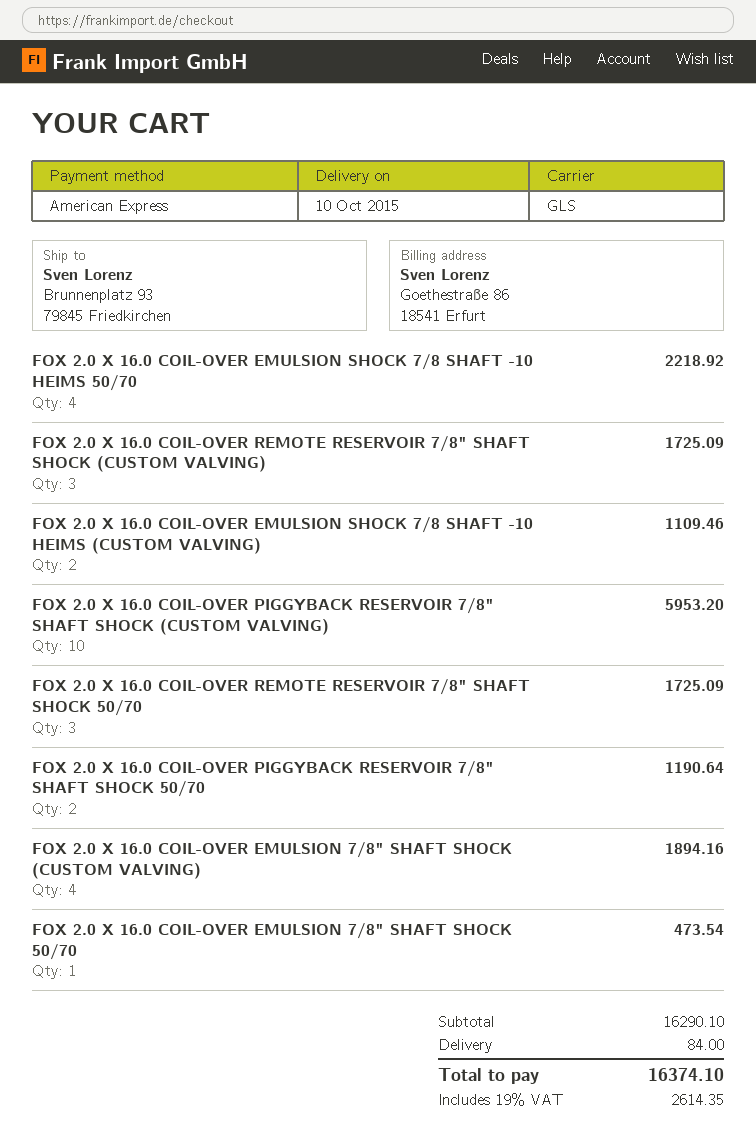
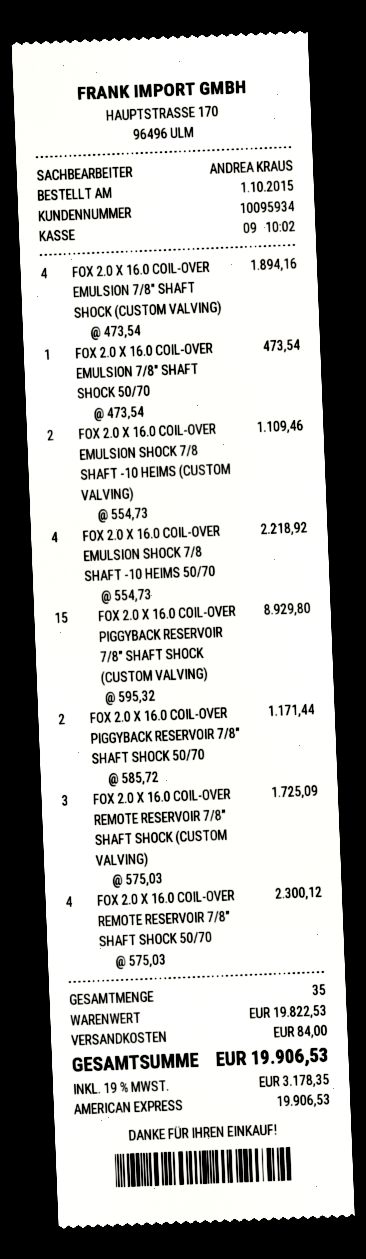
FOX 2.0 X 16.0 COIL-OVER PIGGYBACK RESERVOIR 7/8" SHAFT SHOCK (CUSTOM VALVING): 10 for 5953.20 -> 15 for 8929.80
FOX 2.0 X 16.0 COIL-OVER REMOTE RESERVOIR 7/8" SHAFT SHOCK 50/70: 3 for 1725.09 -> 4 for 2300.12
FOX 2.0 X 16.0 COIL-OVER PIGGYBACK RESERVOIR 7/8" SHAFT SHOCK 50/70: 2 for 1190.64 -> 2 for 1171.44
subtotal: 16290.10 -> 19822.53
tax: 19% = 2614.35 -> 19% = 3178.35
total: 16374.10 -> 19906.53

